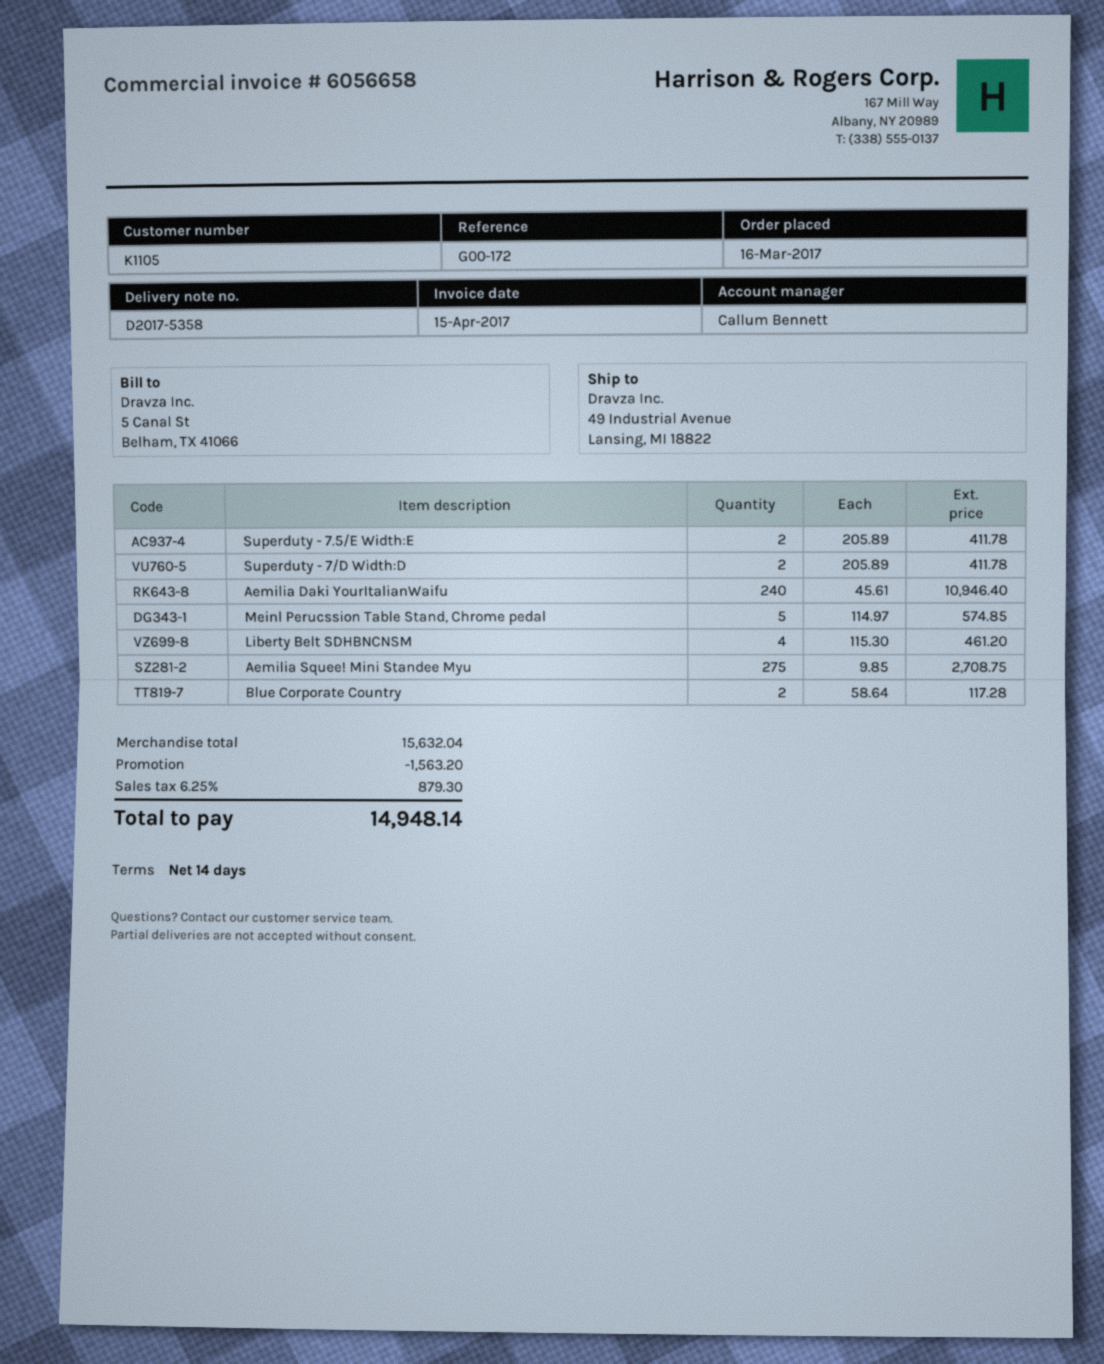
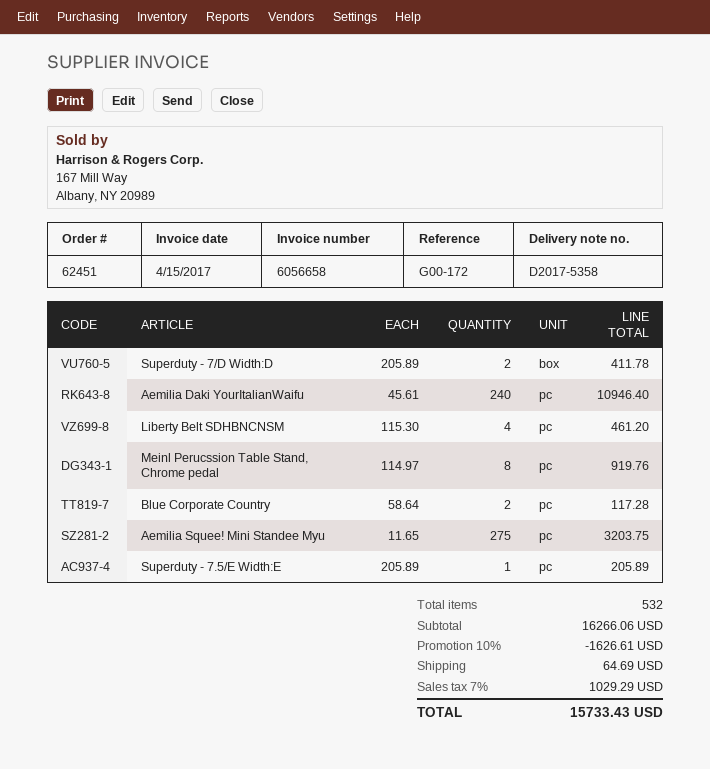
Superduty - 7.5/E Width:E: 2 x 205.89 = 411.78 -> 1 x 205.89 = 205.89
Meinl Perucssion Table Stand, Chrome pedal: 5 x 114.97 = 574.85 -> 8 x 114.97 = 919.76
Aemilia Squee! Mini Standee Myu: 275 x 9.85 = 2708.75 -> 275 x 11.65 = 3203.75
subtotal: 15632.04 -> 16266.06
discount: 1563.20 -> 1626.61
shipping: none -> 64.69
tax: 6.25% = 879.30 -> 7% = 1029.29
total: 14948.14 -> 15733.43

